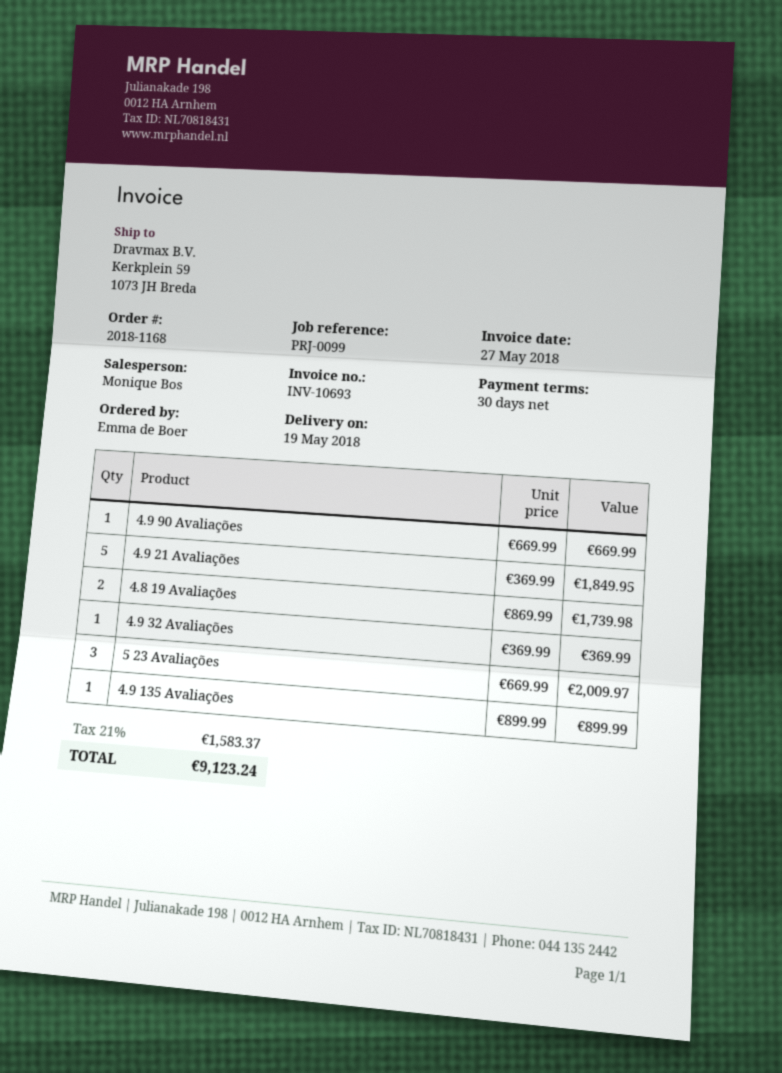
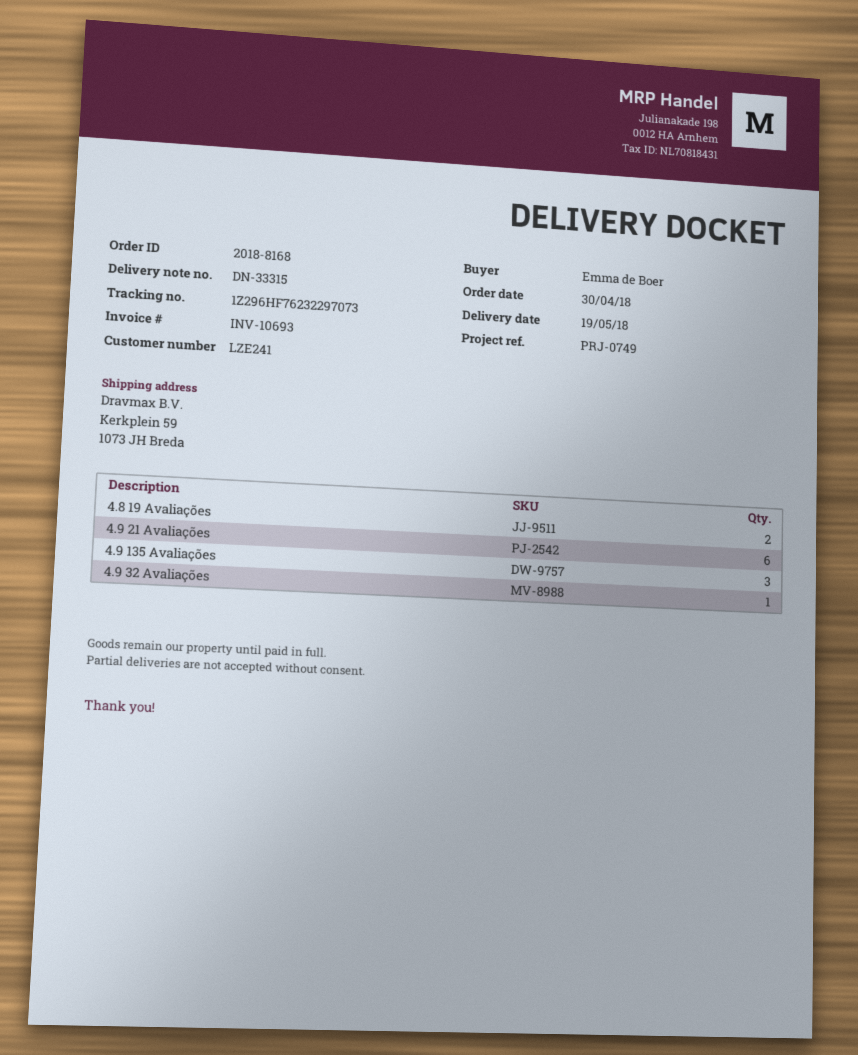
order number: 2018-1168 -> 2018-8168
reference: PRJ-0099 -> PRJ-0749
4.9 90 Avaliações: 1 -> none
4.9 21 Avaliações: 5 -> 6
5 23 Avaliações: 3 -> none
4.9 135 Avaliações: 1 -> 3

